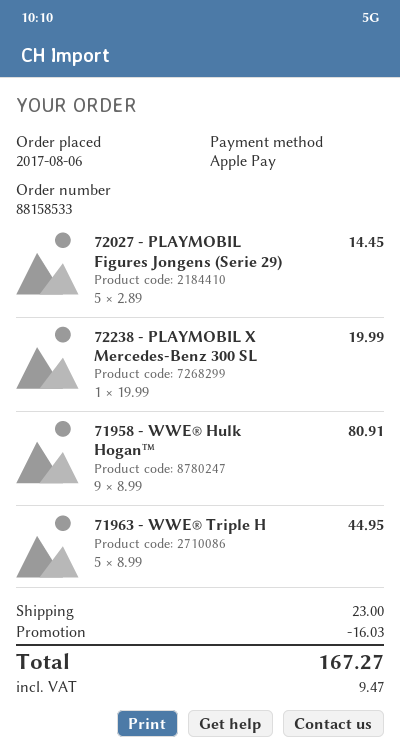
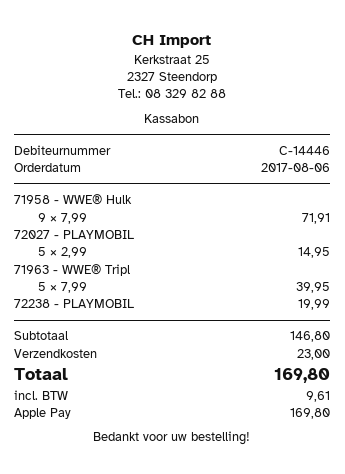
72027 - PLAYMOBIL Figures Jongens (Serie 29): 5 x 2.89 = 14.45 -> 5 x 2.99 = 14.95
71958 - WWE® Hulk Hogan™: 9 x 8.99 = 80.91 -> 9 x 7.99 = 71.91
71963 - WWE® Triple H: 5 x 8.99 = 44.95 -> 5 x 7.99 = 39.95
discount: 16.03 -> none
tax: 9.47 -> 9.61
total: 167.27 -> 169.80

